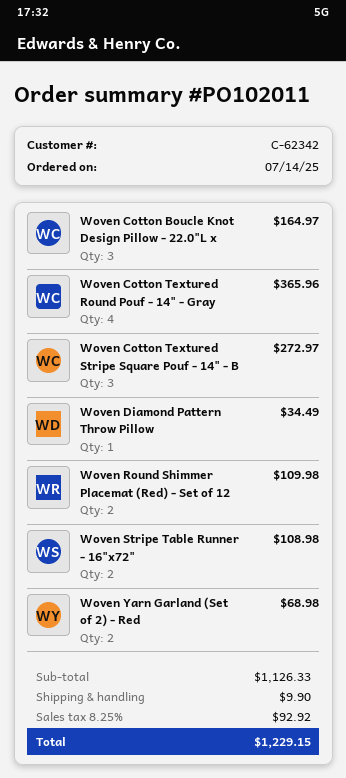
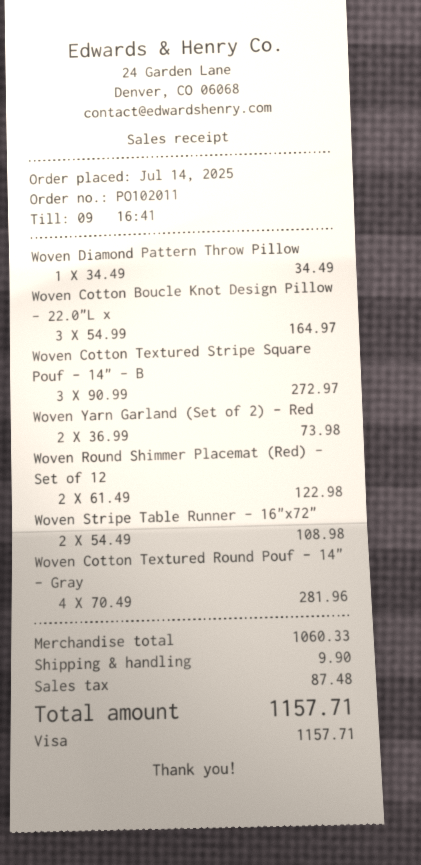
Woven Cotton Textured Round Pouf - 14" - Gray: 4 for 365.96 -> 4 for 281.96
Woven Round Shimmer Placemat (Red) - Set of 12: 2 for 109.98 -> 2 for 122.98
Woven Yarn Garland (Set of 2) - Red: 2 for 68.98 -> 2 for 73.98
subtotal: 1126.33 -> 1060.33
tax: 92.92 -> 87.48
total: 1229.15 -> 1157.71

